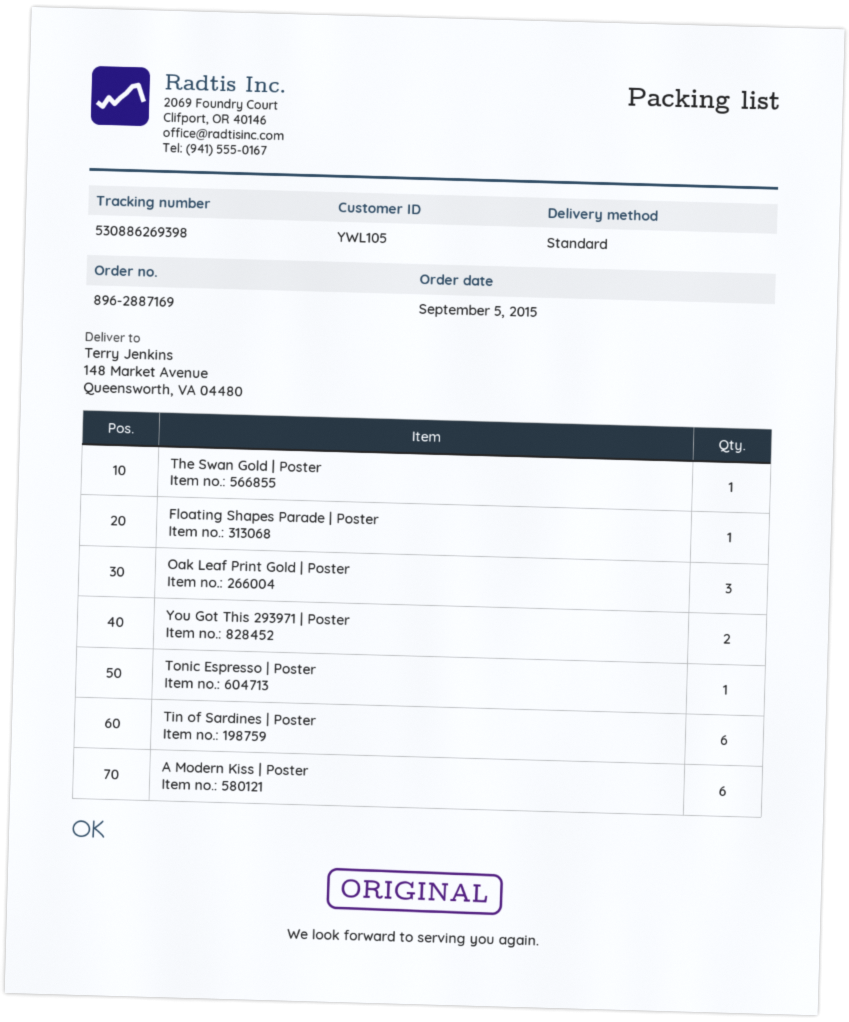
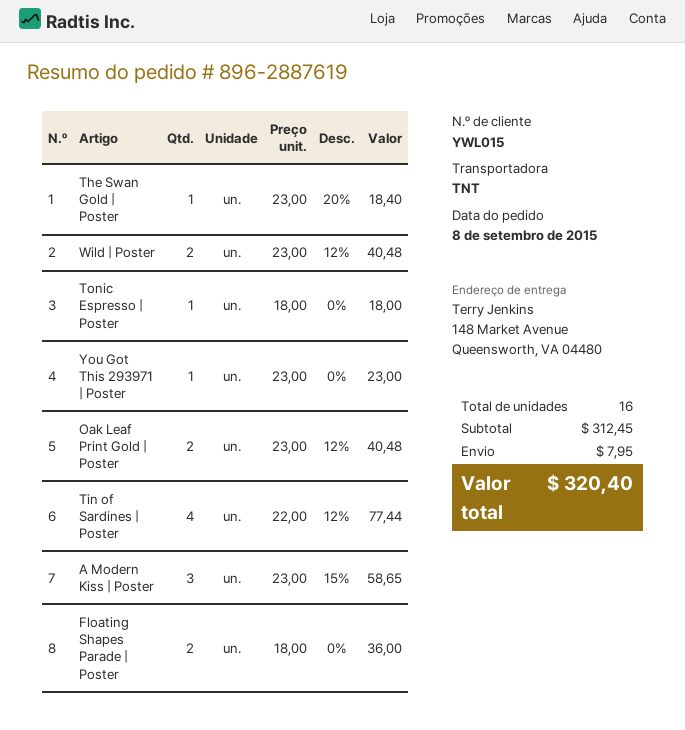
order number: 896-2887169 -> 896-2887619
order date: 2015-09-05 -> 2015-09-08
customer number: YWL105 -> YWL015
shipping method: standard -> TNT
Floating Shapes Parade | Poster: 1 -> 2
Oak Leaf Print Gold | Poster: 3 -> 2
You Got This 293971 | Poster: 2 -> 1
Tin of Sardines | Poster: 6 -> 4
A Modern Kiss | Poster: 6 -> 3
Wild | Poster: none -> 2

